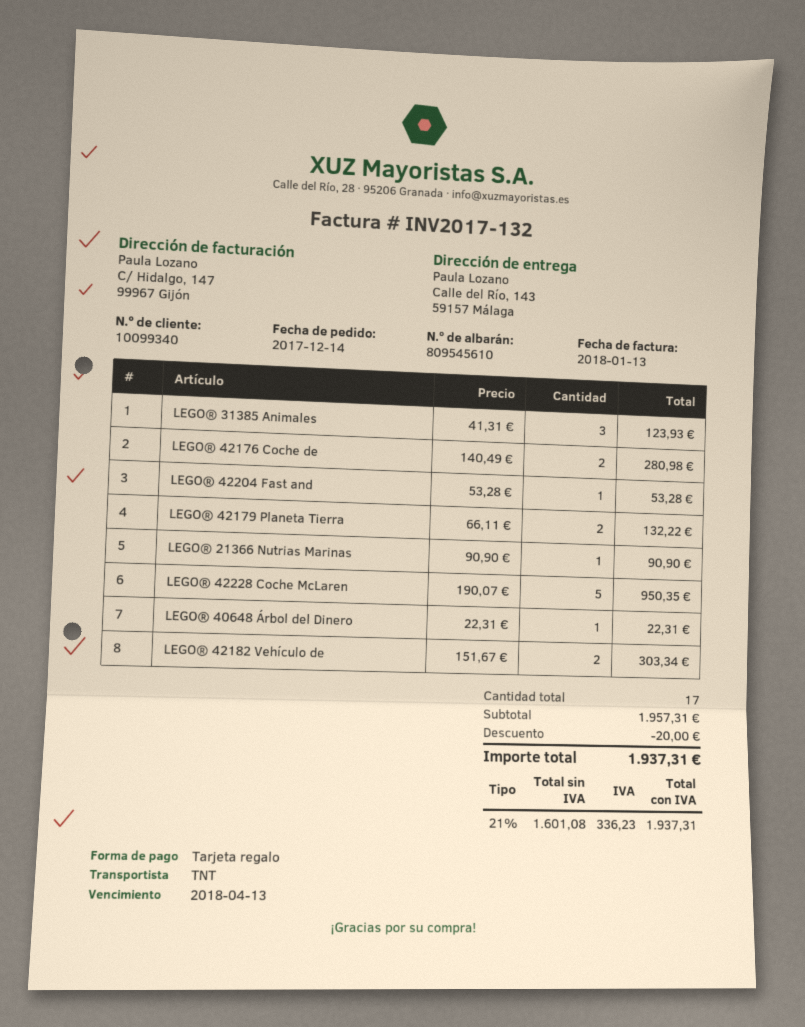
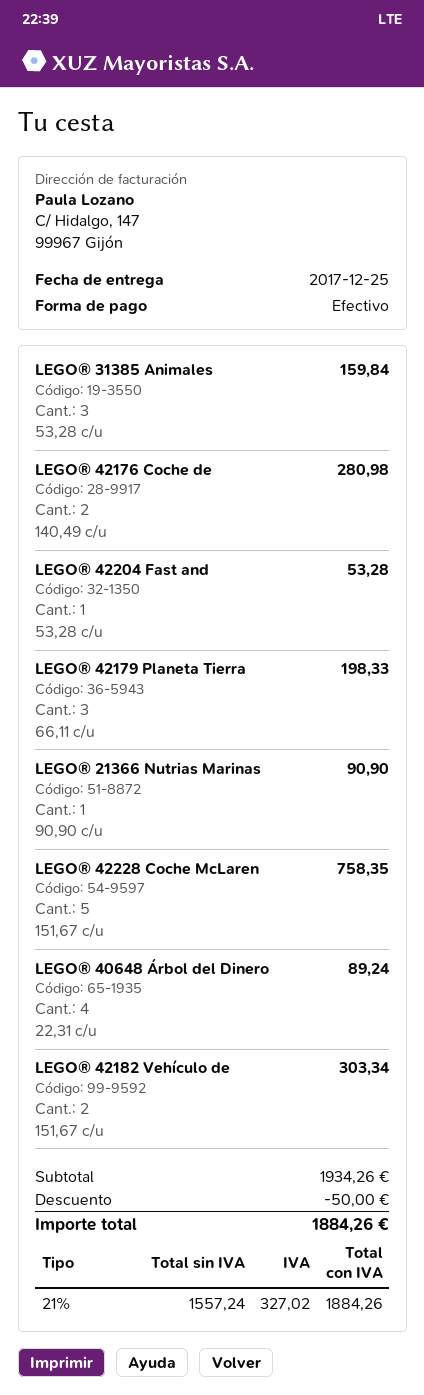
payment method: gift card -> cash
LEGO® 31385 Animales: 3 x 41.31 = 123.93 -> 3 x 53.28 = 159.84
LEGO® 42179 Planeta Tierra: 2 x 66.11 = 132.22 -> 3 x 66.11 = 198.33
LEGO® 42228 Coche McLaren: 5 x 190.07 = 950.35 -> 5 x 151.67 = 758.35
LEGO® 40648 Árbol del Dinero: 1 x 22.31 = 22.31 -> 4 x 22.31 = 89.24
subtotal: 1957.31 -> 1934.26
discount: 20.00 -> 50.00
net: 1601.08 -> 1557.24
tax: 21% = 336.23 -> 21% = 327.02
total: 1937.31 -> 1884.26

